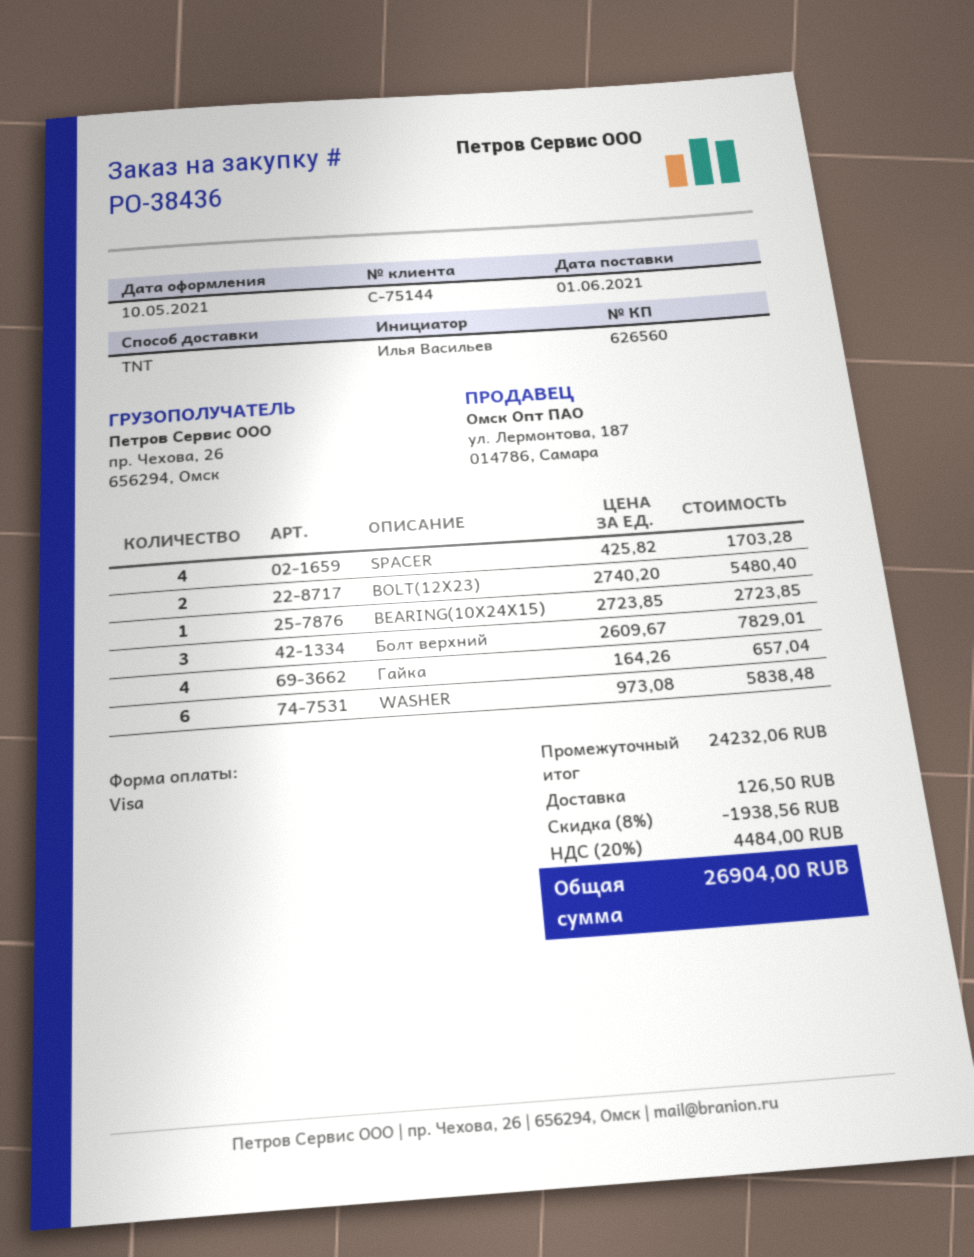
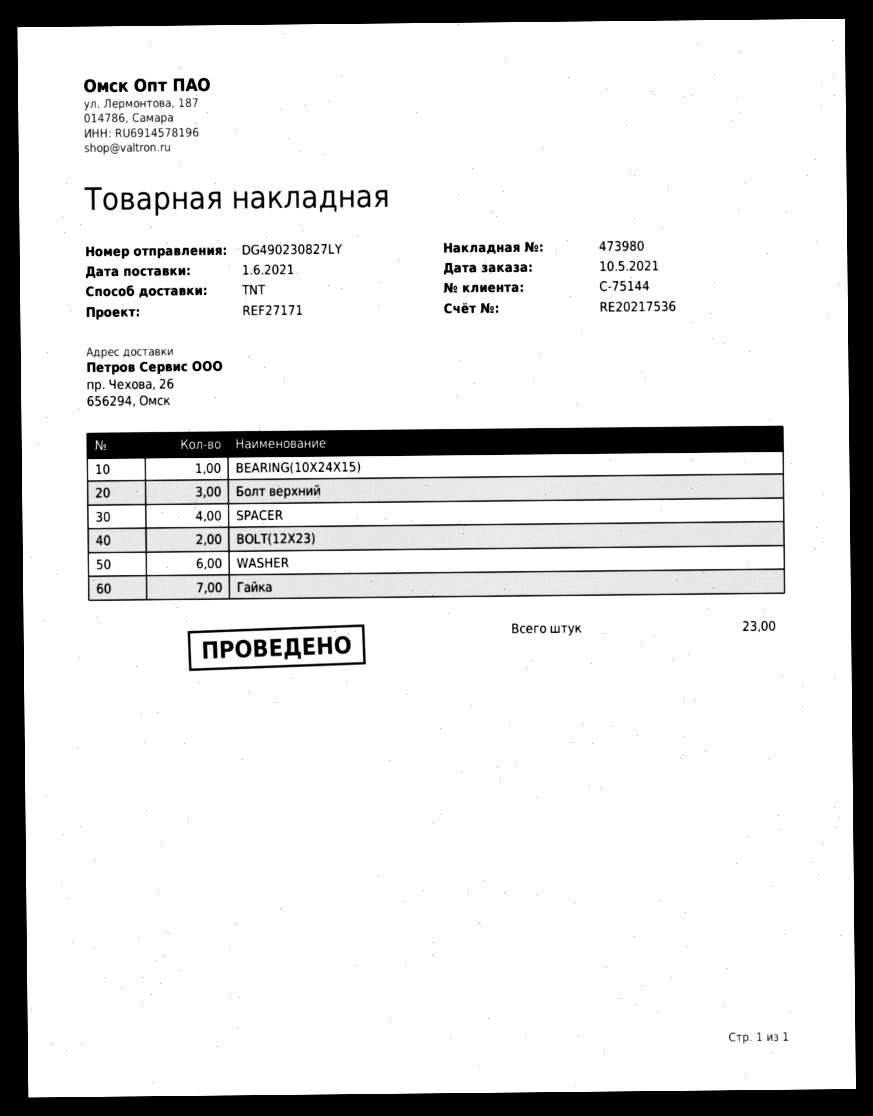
Гайка: 4 -> 7

